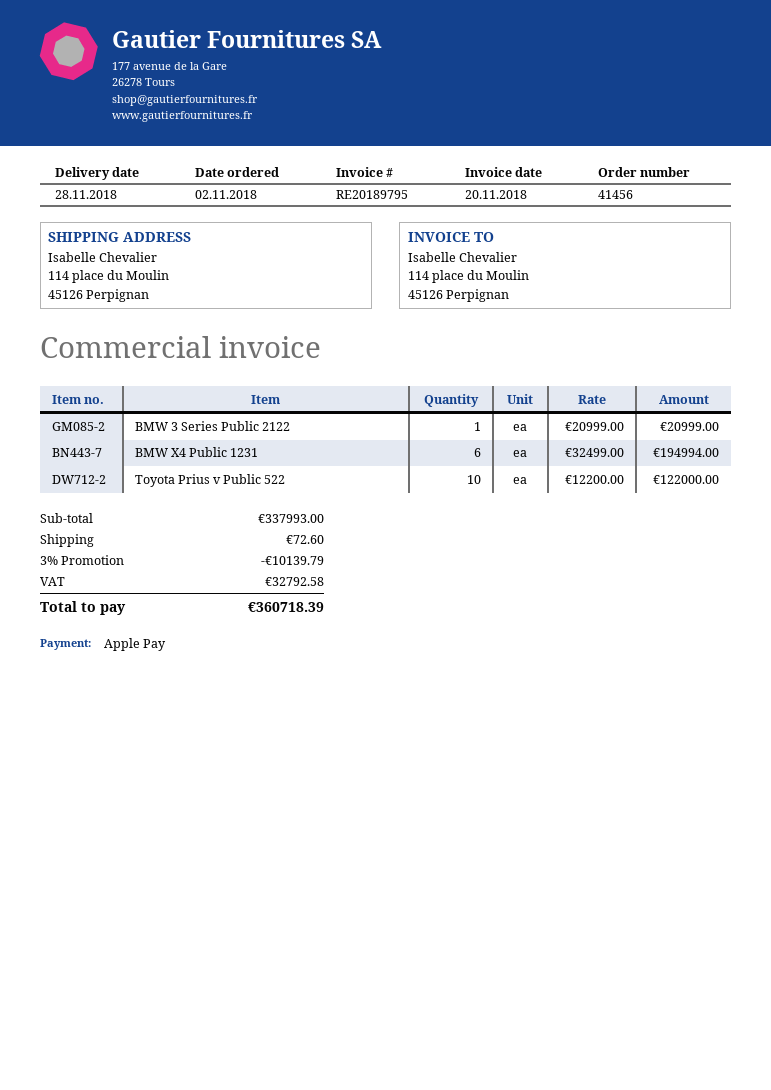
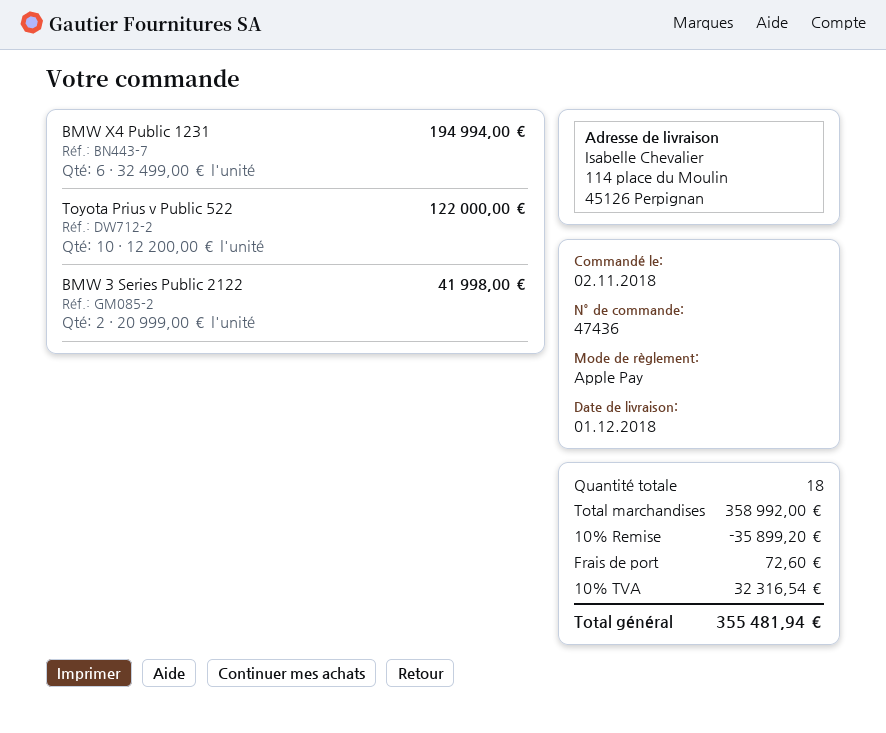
order number: 41456 -> 47436
delivery date: 2018-11-28 -> 2018-12-01
BMW 3 Series Public 2122: 1 x 20999.00 = 20999.00 -> 2 x 20999.00 = 41998.00
subtotal: 337993.00 -> 358992.00
discount: 3% = 10139.79 -> 10% = 35899.20
tax: 32792.58 -> 32316.54
total: 360718.39 -> 355481.94

